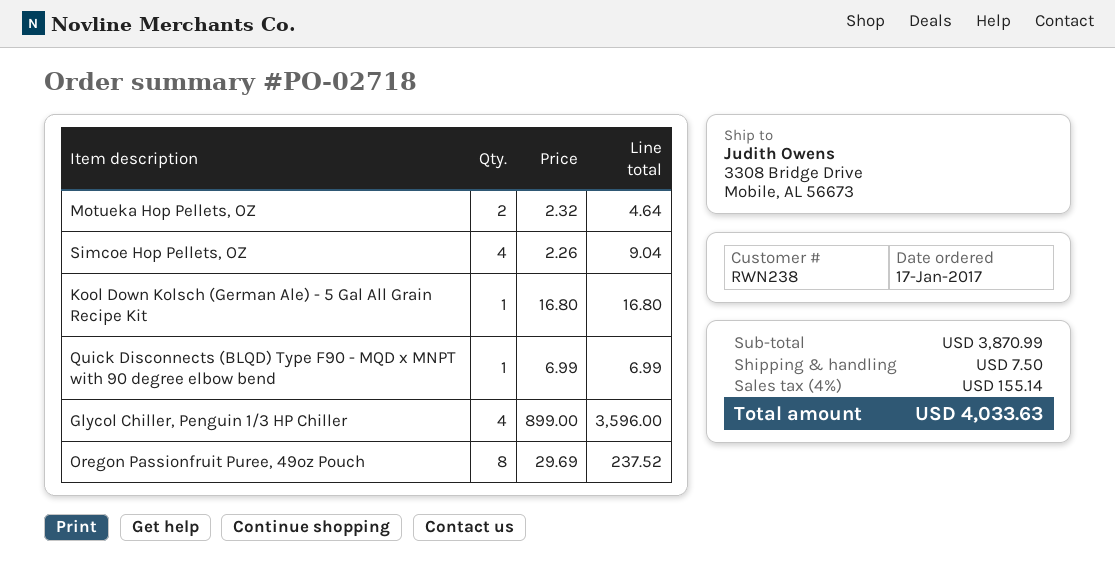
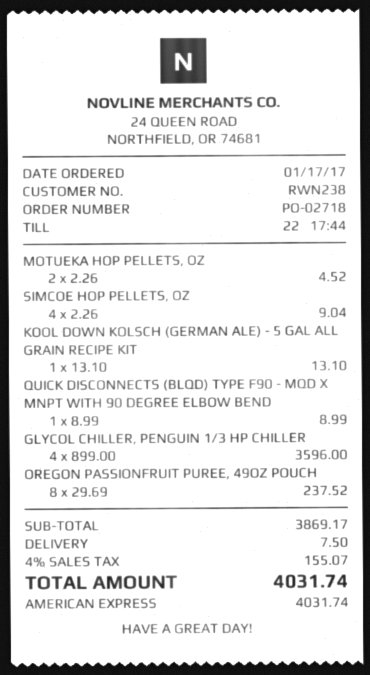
Motueka Hop Pellets, OZ: 2 x 2.32 = 4.64 -> 2 x 2.26 = 4.52
Kool Down Kolsch (German Ale) - 5 Gal All Grain Recipe Kit: 1 x 16.80 = 16.80 -> 1 x 13.10 = 13.10
Quick Disconnects (BLQD) Type F90 - MQD x MNPT with 90 degree elbow bend: 1 x 6.99 = 6.99 -> 1 x 8.99 = 8.99
subtotal: 3870.99 -> 3869.17
tax: 4% = 155.14 -> 4% = 155.07
total: 4033.63 -> 4031.74

